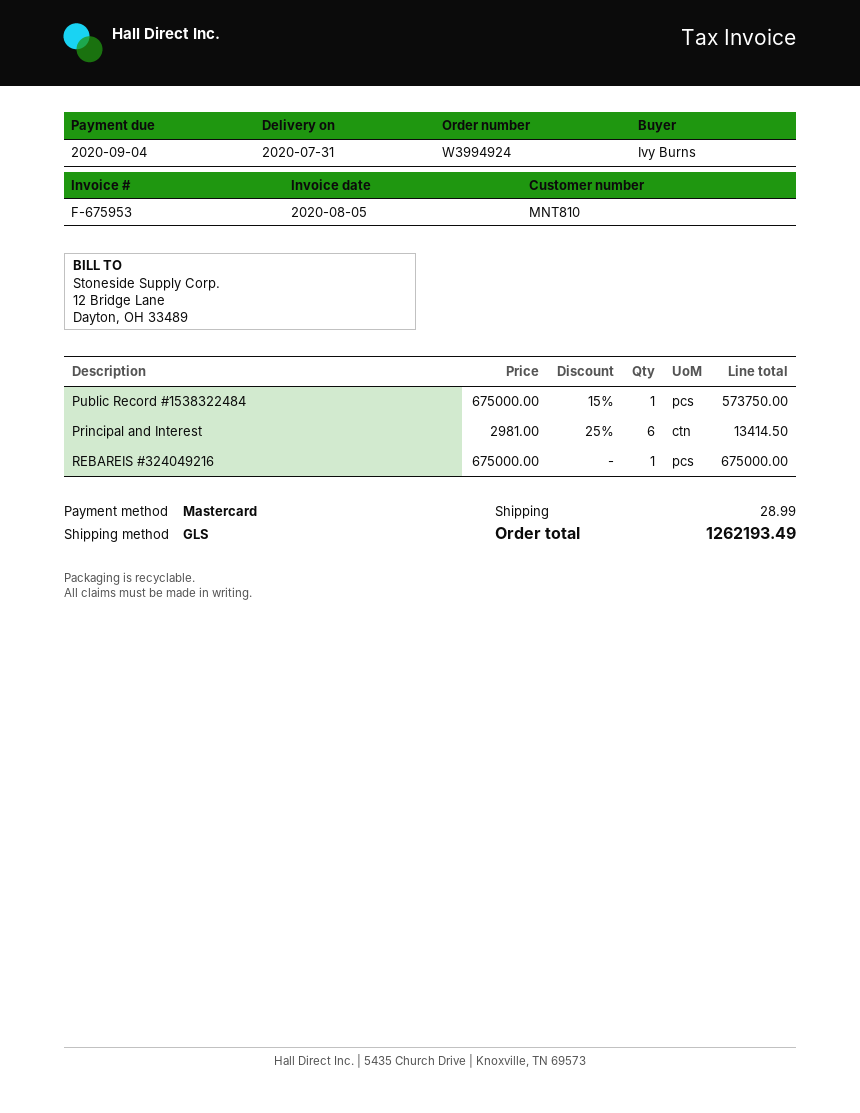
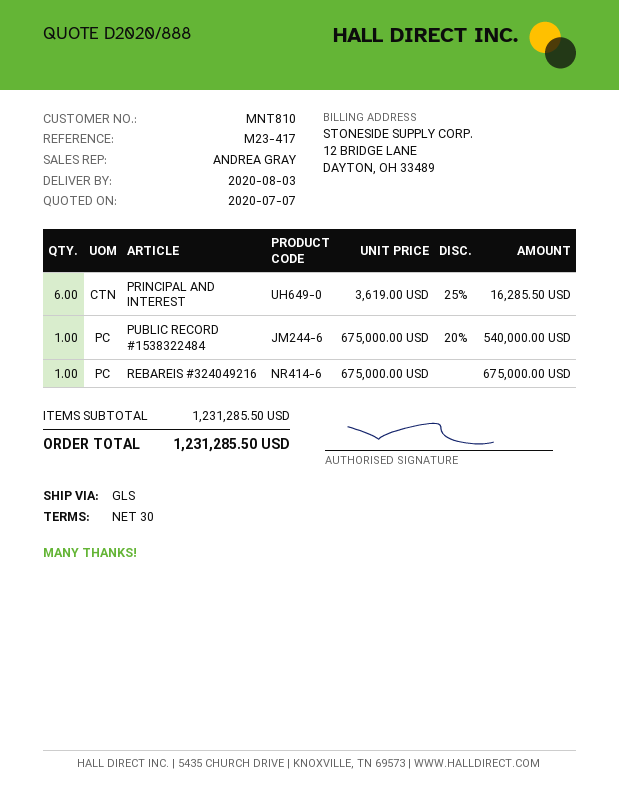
delivery date: 2020-07-31 -> 2020-08-03
Public Record #1538322484: 1 x 675000.00 - 15% = 573750.00 -> 1 x 675000.00 - 20% = 540000.00
Principal and Interest: 6 x 2981.00 - 25% = 13414.50 -> 6 x 3619.00 - 25% = 16285.50
shipping: 28.99 -> none
total: 1262193.49 -> 1231285.50

